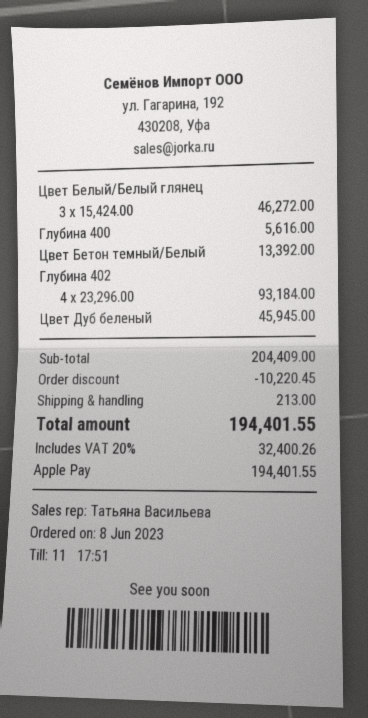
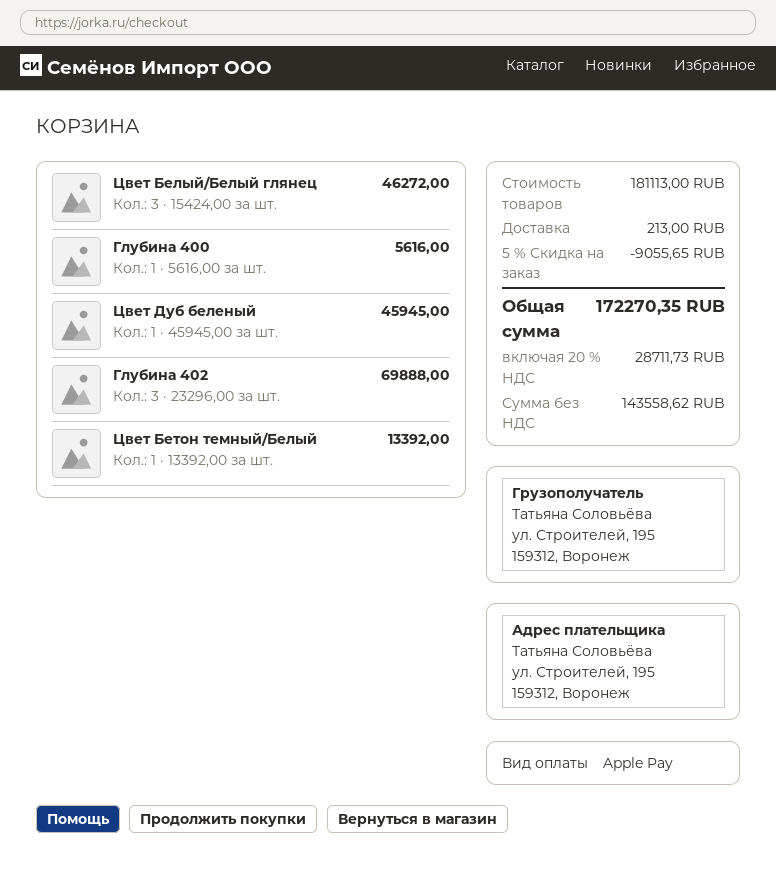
Глубина 402: 4 x 23296.00 = 93184.00 -> 3 x 23296.00 = 69888.00
subtotal: 204409.00 -> 181113.00
discount: 10220.45 -> 9055.65
tax: 20% = 32400.26 -> 20% = 28711.73
total: 194401.55 -> 172270.35

